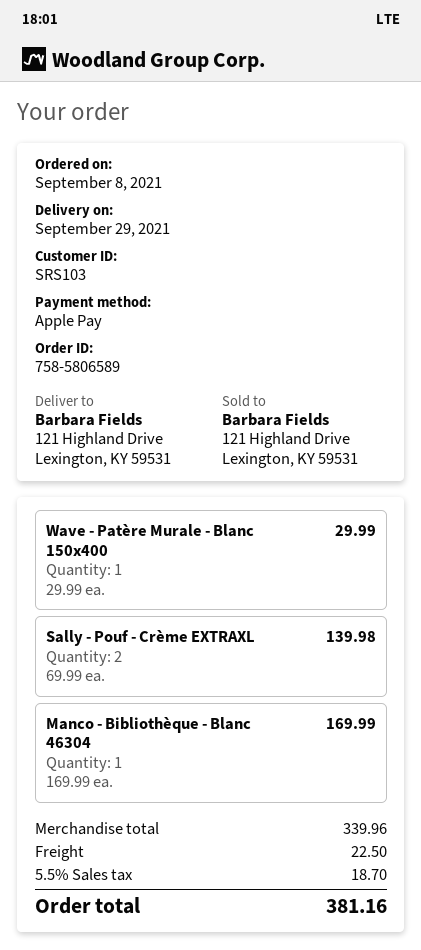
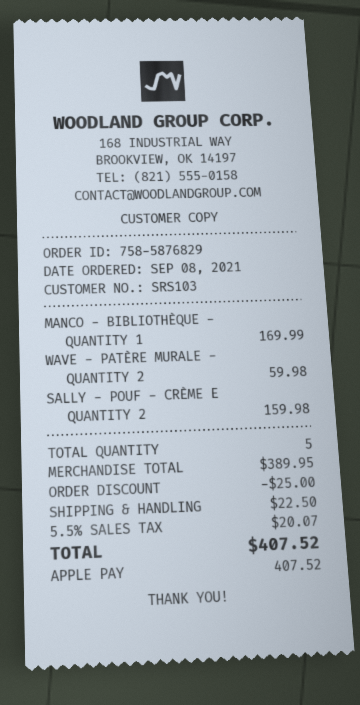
order number: 758-5806589 -> 758-5876829
Wave - Patère Murale - Blanc 150x400: 1 for 29.99 -> 2 for 59.98
Sally - Pouf - Crème EXTRAXL: 2 for 139.98 -> 2 for 159.98
subtotal: 339.96 -> 389.95
discount: none -> 25.00
tax: 5.5% = 18.70 -> 5.5% = 20.07
total: 381.16 -> 407.52

